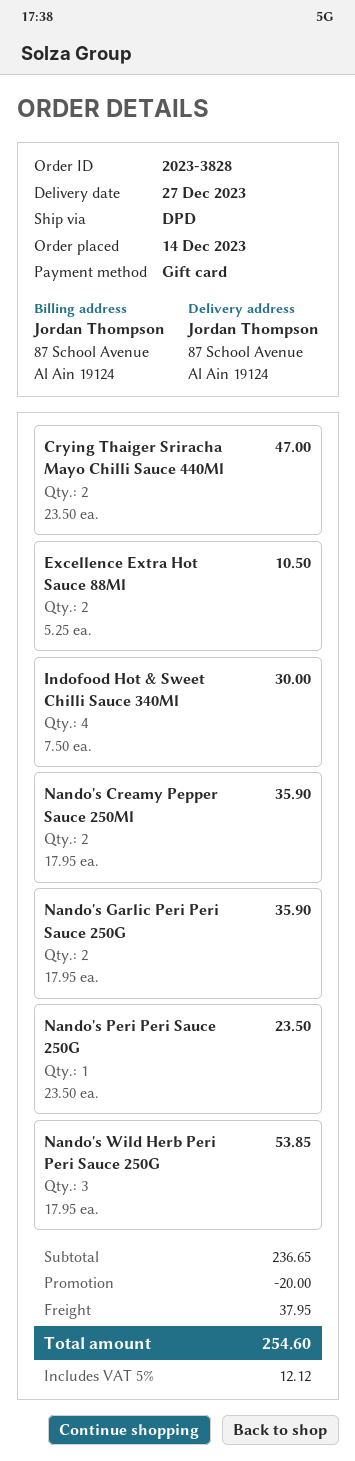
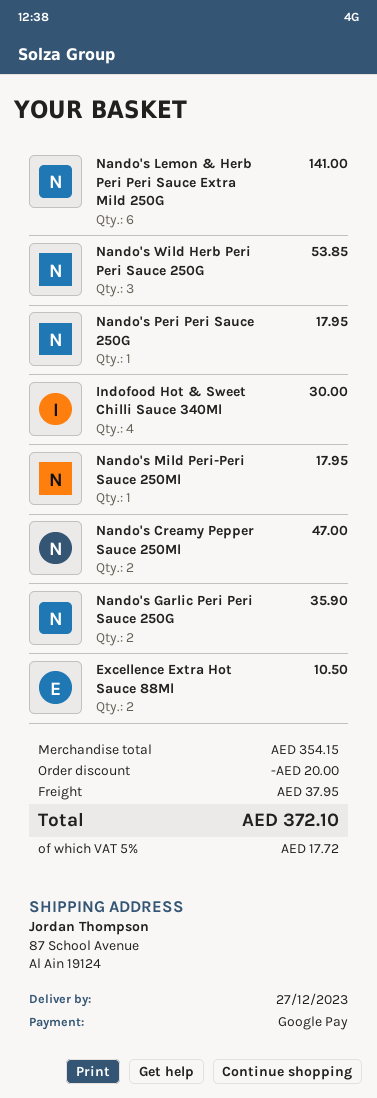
payment method: gift card -> Google Pay
Crying Thaiger Sriracha Mayo Chilli Sauce 440Ml: 2 for 47.00 -> none
Nando's Creamy Pepper Sauce 250Ml: 2 for 35.90 -> 2 for 47.00
Nando's Peri Peri Sauce 250G: 1 for 23.50 -> 1 for 17.95
Nando's Lemon & Herb Peri Peri Sauce Extra Mild 250G: none -> 6 for 141.00
Nando's Mild Peri-Peri Sauce 250Ml: none -> 1 for 17.95
subtotal: 236.65 -> 354.15
tax: 5% = 12.12 -> 5% = 17.72
total: 254.60 -> 372.10

